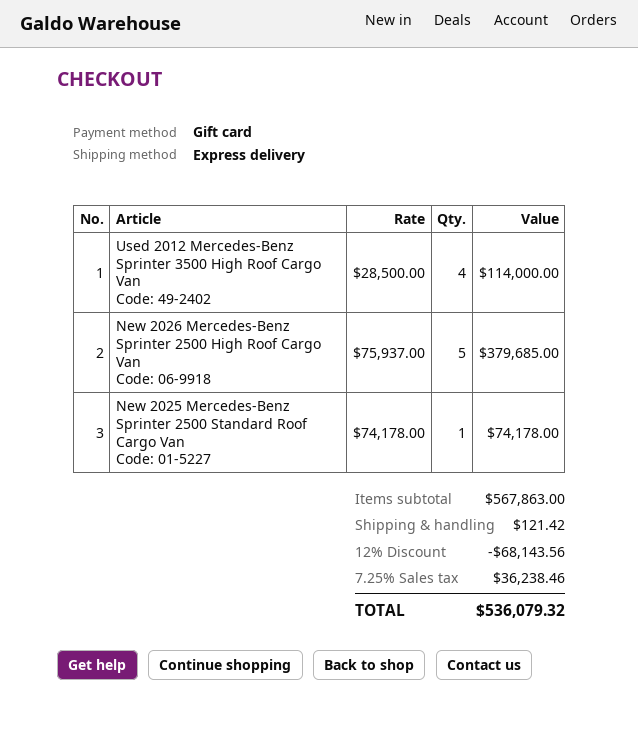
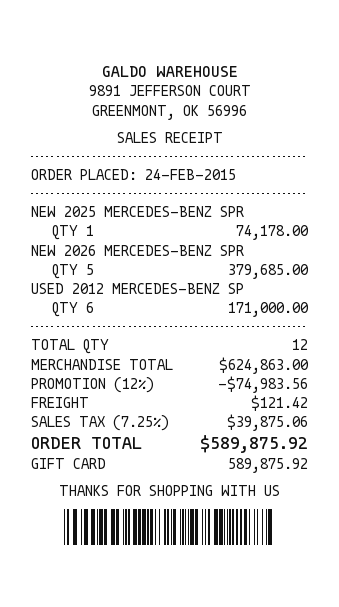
Used 2012 Mercedes-Benz Sprinter 3500 High Roof Cargo Van: 4 for 114000.00 -> 6 for 171000.00
subtotal: 567863.00 -> 624863.00
discount: 12% = 68143.56 -> 12% = 74983.56
tax: 7.25% = 36238.46 -> 7.25% = 39875.06
total: 536079.32 -> 589875.92

